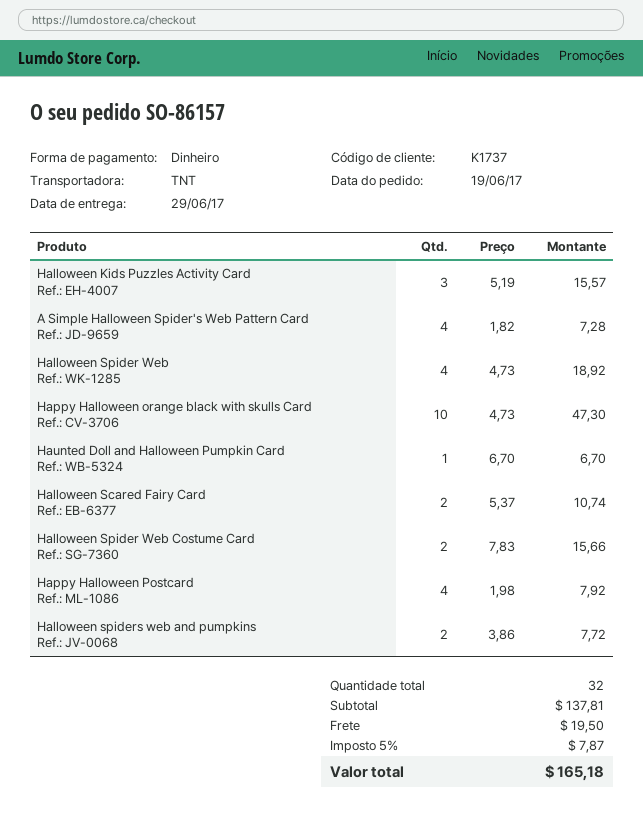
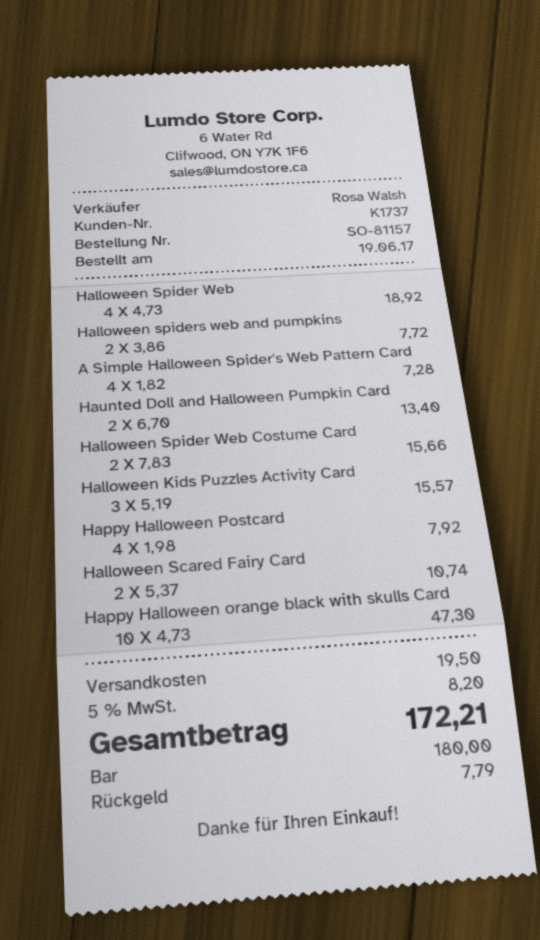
order number: SO-86157 -> SO-81157
Haunted Doll and Halloween Pumpkin Card: 1 x 6.70 = 6.70 -> 2 x 6.70 = 13.40
tax: 5% = 7.87 -> 5% = 8.20
total: 165.18 -> 172.21

